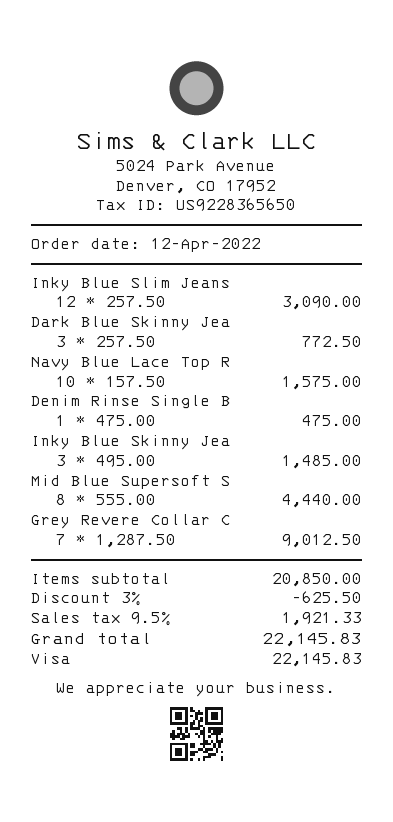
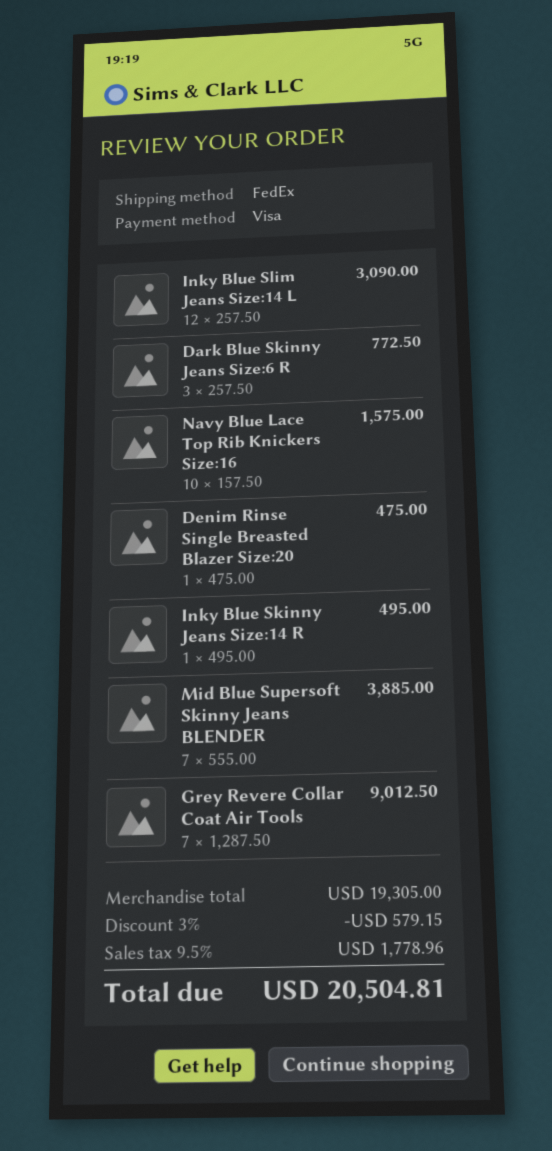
Inky Blue Skinny Jea: 3 x 495.00 = 1485.00 -> 1 x 495.00 = 495.00
Mid Blue Supersoft S: 8 x 555.00 = 4440.00 -> 7 x 555.00 = 3885.00
subtotal: 20850.00 -> 19305.00
discount: 3% = 625.50 -> 3% = 579.15
tax: 9.5% = 1921.33 -> 9.5% = 1778.96
total: 22145.83 -> 20504.81

